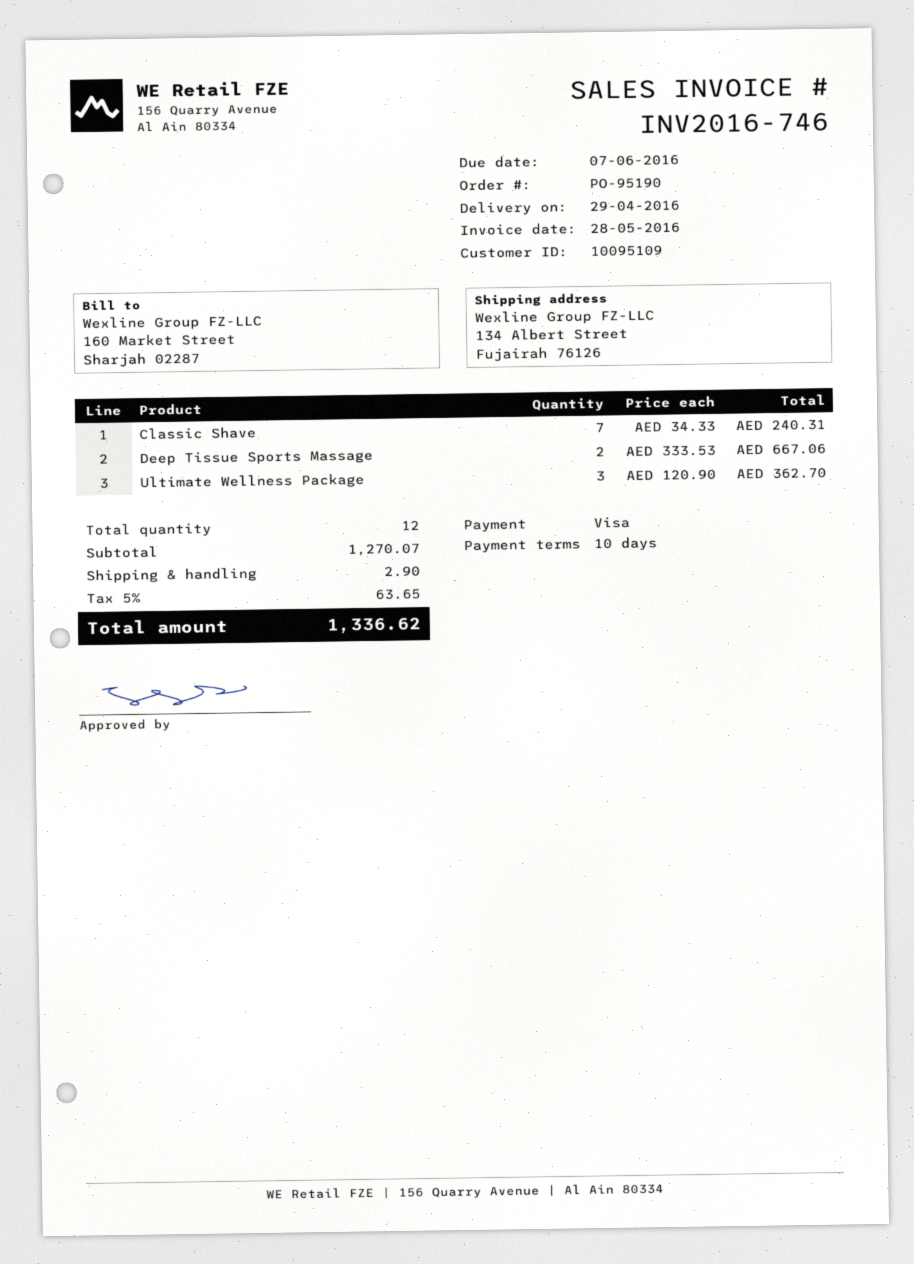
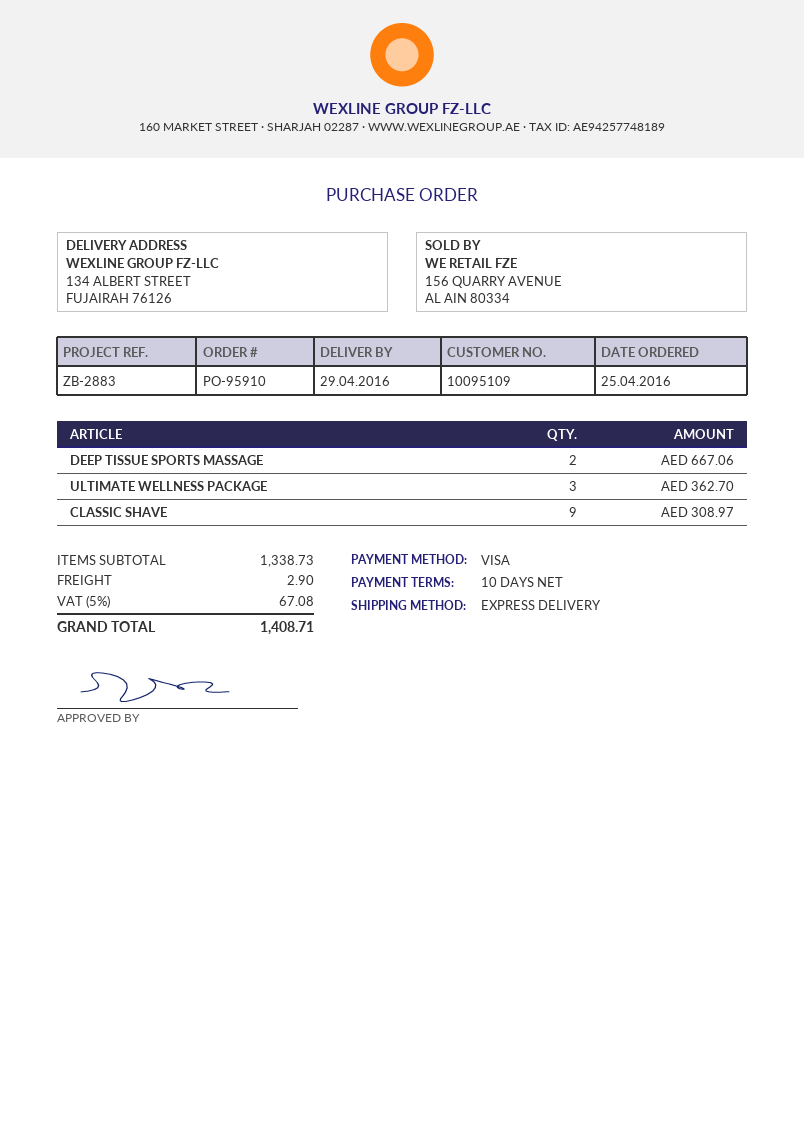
order number: PO-95190 -> PO-95910
Classic Shave: 7 for 240.31 -> 9 for 308.97
subtotal: 1270.07 -> 1338.73
tax: 5% = 63.65 -> 5% = 67.08
total: 1336.62 -> 1408.71

